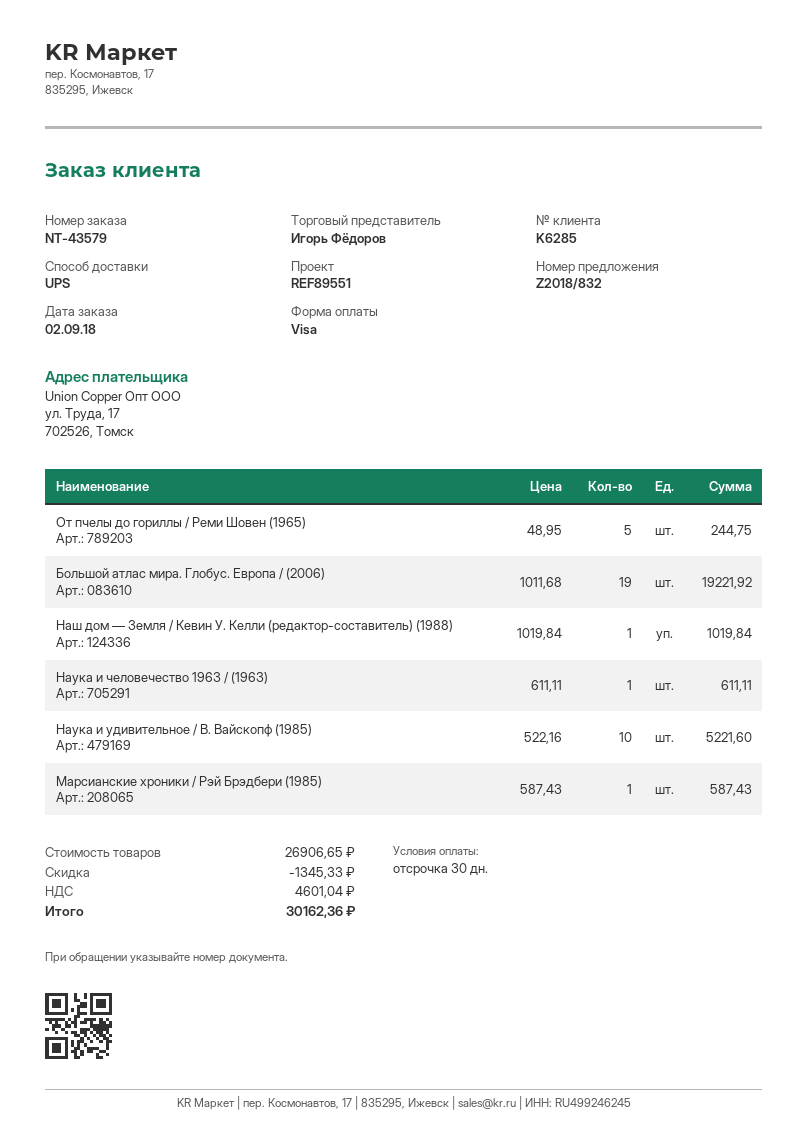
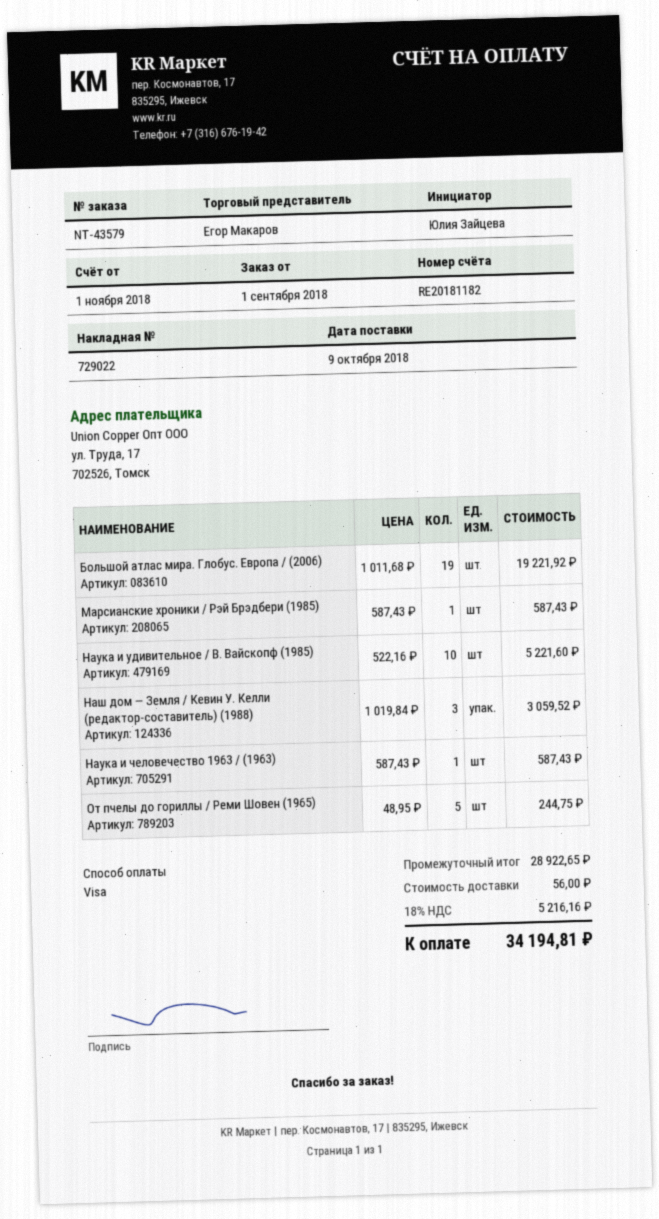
order date: 2018-09-02 -> 2018-09-01
sales rep: Игорь Фёдоров -> Егор Макаров
Наш дом — Земля / Кевин У. Келли (редактор-составитель) (1988): 1 x 1019.84 = 1019.84 -> 3 x 1019.84 = 3059.52
Наука и человечество 1963 / (1963): 1 x 611.11 = 611.11 -> 1 x 587.43 = 587.43
subtotal: 26906.65 -> 28922.65
discount: 1345.33 -> none
shipping: none -> 56.00
tax: 4601.04 -> 5216.16
total: 30162.36 -> 34194.81

